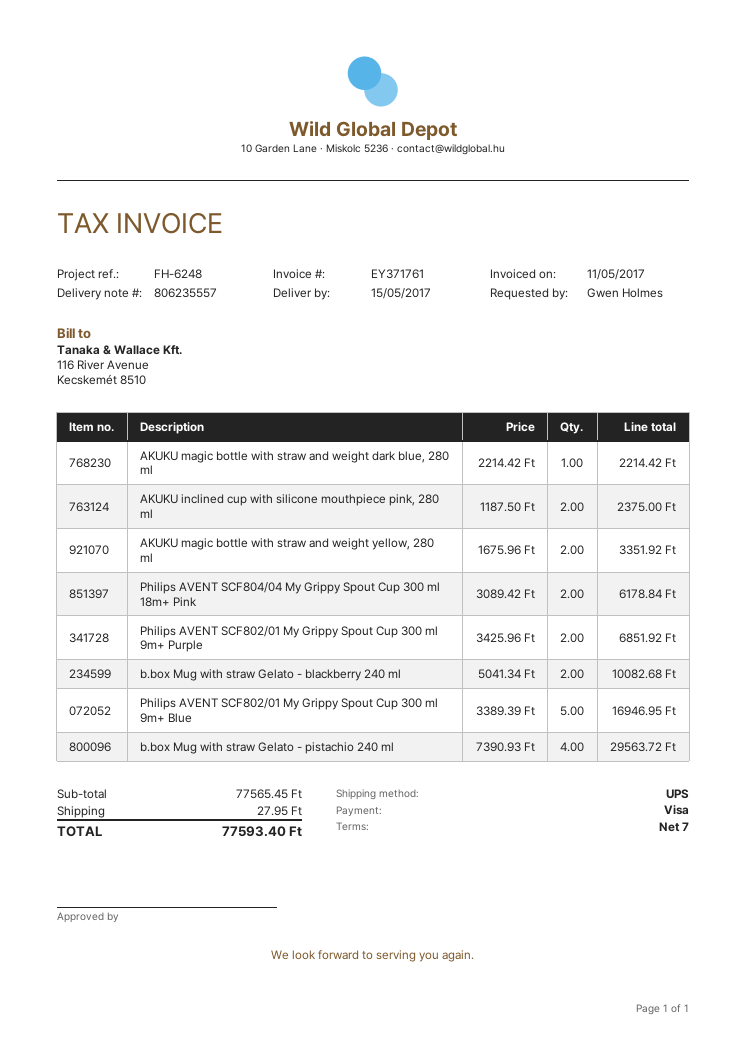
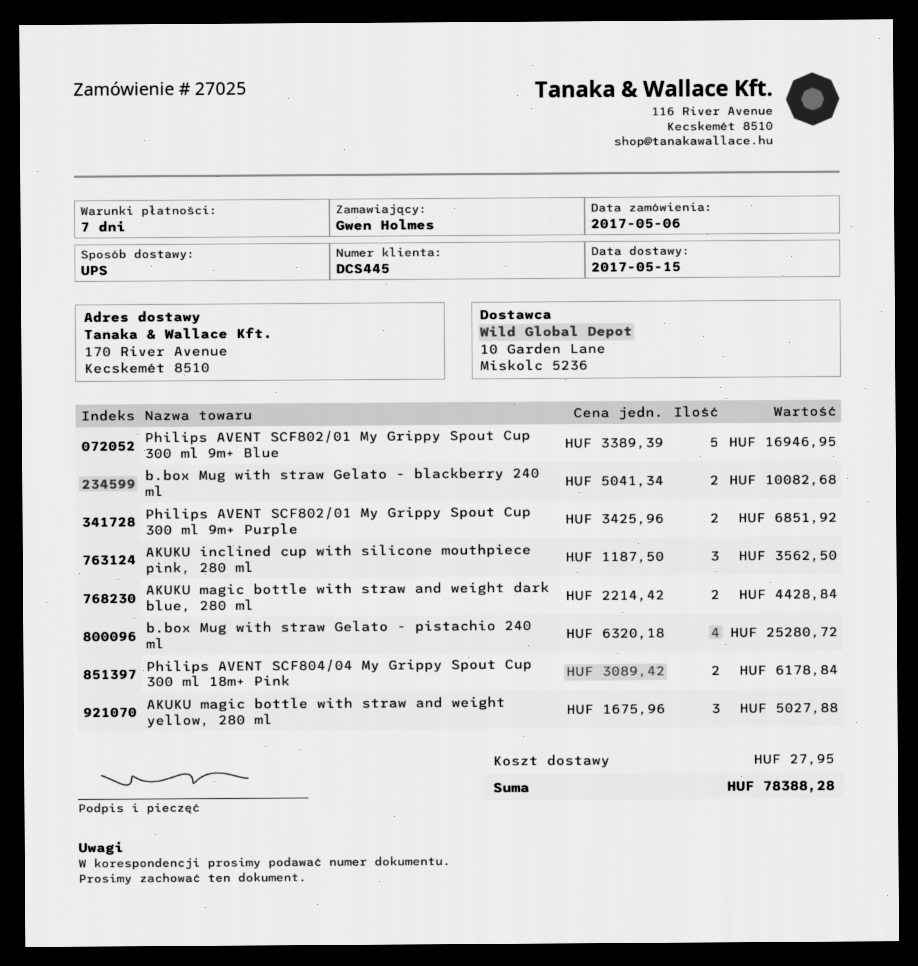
AKUKU magic bottle with straw and weight dark blue, 280 ml: 1 x 2214.42 = 2214.42 -> 2 x 2214.42 = 4428.84
AKUKU inclined cup with silicone mouthpiece pink, 280 ml: 2 x 1187.50 = 2375.00 -> 3 x 1187.50 = 3562.50
AKUKU magic bottle with straw and weight yellow, 280 ml: 2 x 1675.96 = 3351.92 -> 3 x 1675.96 = 5027.88
b.box Mug with straw Gelato - pistachio 240 ml: 4 x 7390.93 = 29563.72 -> 4 x 6320.18 = 25280.72
total: 77593.40 -> 78388.28

